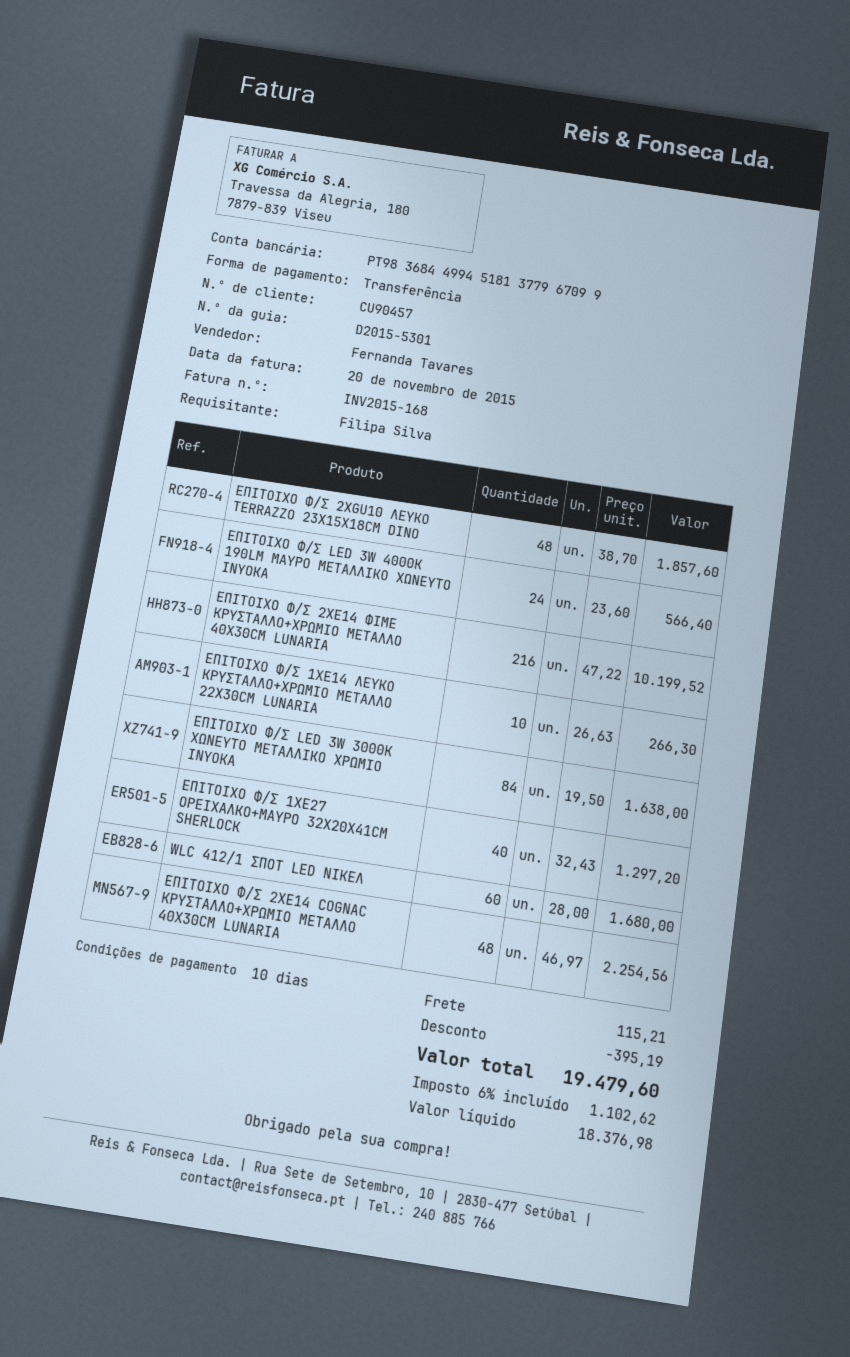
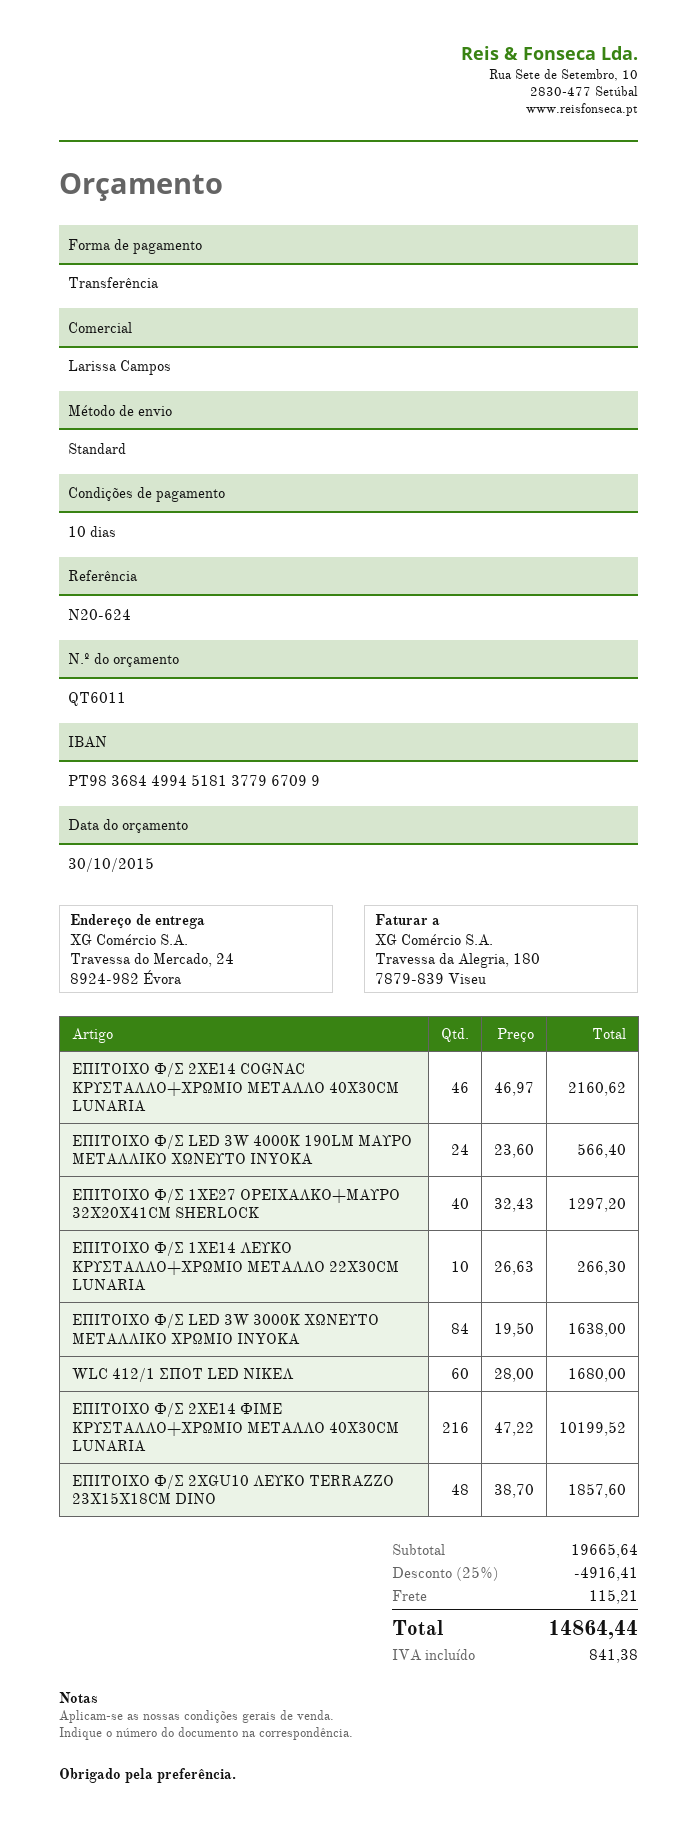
sales rep: Fernanda Tavares -> Larissa Campos
ΕΠΙΤΟΙΧΟ Φ/Σ 2ΧΕ14 COGNAC ΚΡΥΣΤΑΛΛΟ+ΧΡΩΜΙΟ ΜΕΤΑΛΛΟ 40X30CM LUNARIA: 48 x 46.97 = 2254.56 -> 46 x 46.97 = 2160.62
discount: 395.19 -> 4916.41
tax: 1102.62 -> 841.38
total: 19479.60 -> 14864.44

